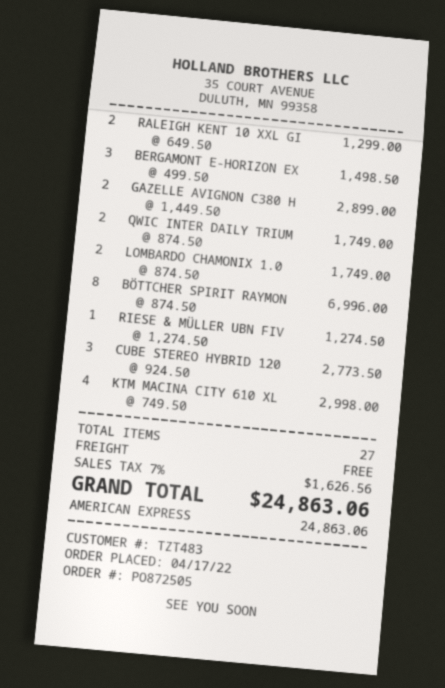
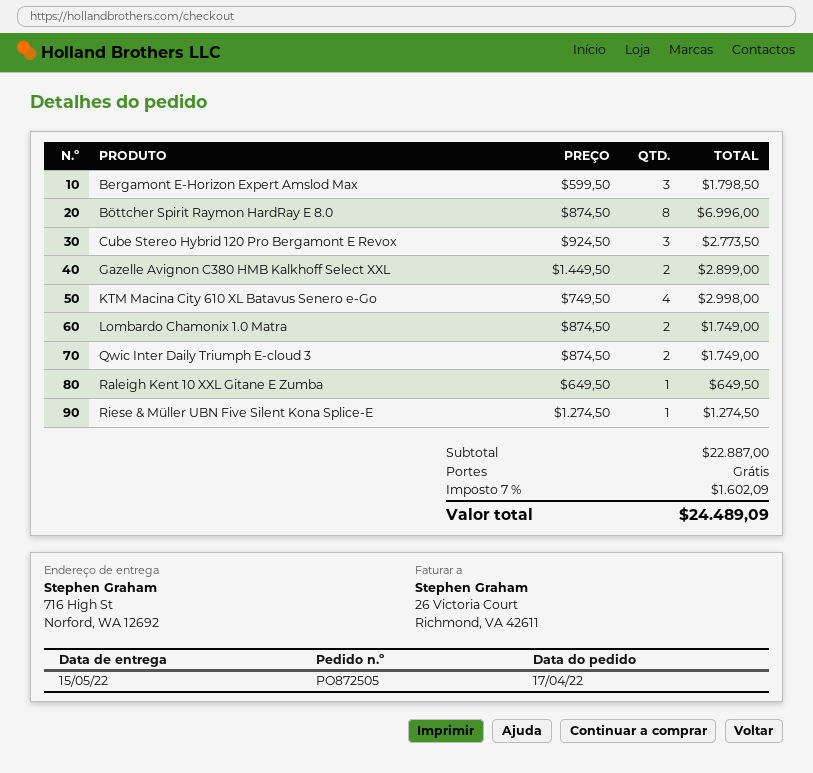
RALEIGH KENT 10 XXL GI: 2 x 649.50 = 1299.00 -> 1 x 649.50 = 649.50
BERGAMONT E-HORIZON EX: 3 x 499.50 = 1498.50 -> 3 x 599.50 = 1798.50
tax: 7% = 1626.56 -> 7% = 1602.09
total: 24863.06 -> 24489.09

